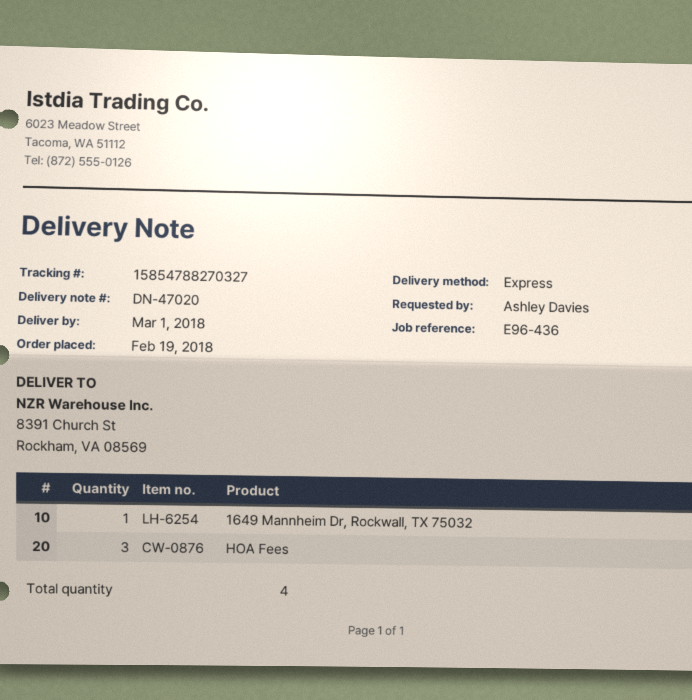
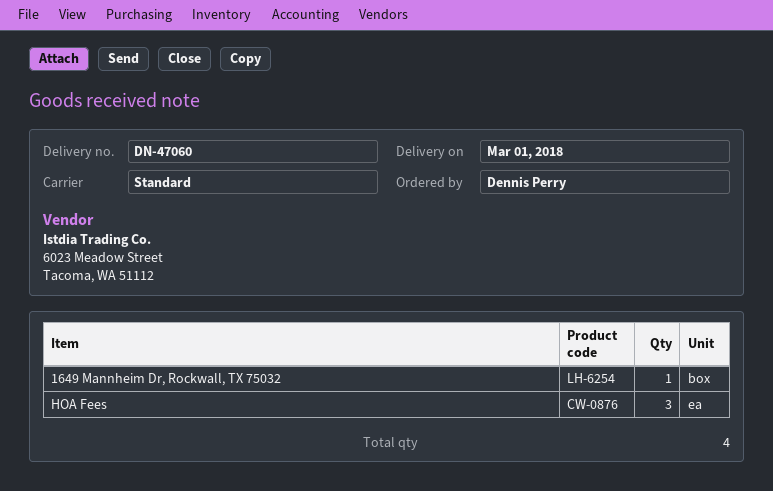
delivery note number: DN-47020 -> DN-47060
ordered by: Ashley Davies -> Dennis Perry
shipping method: express -> standard

